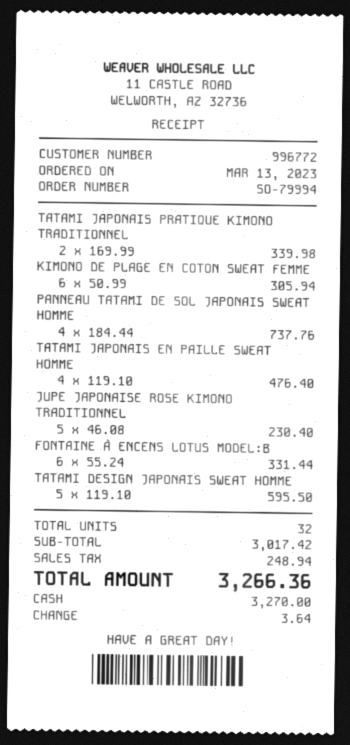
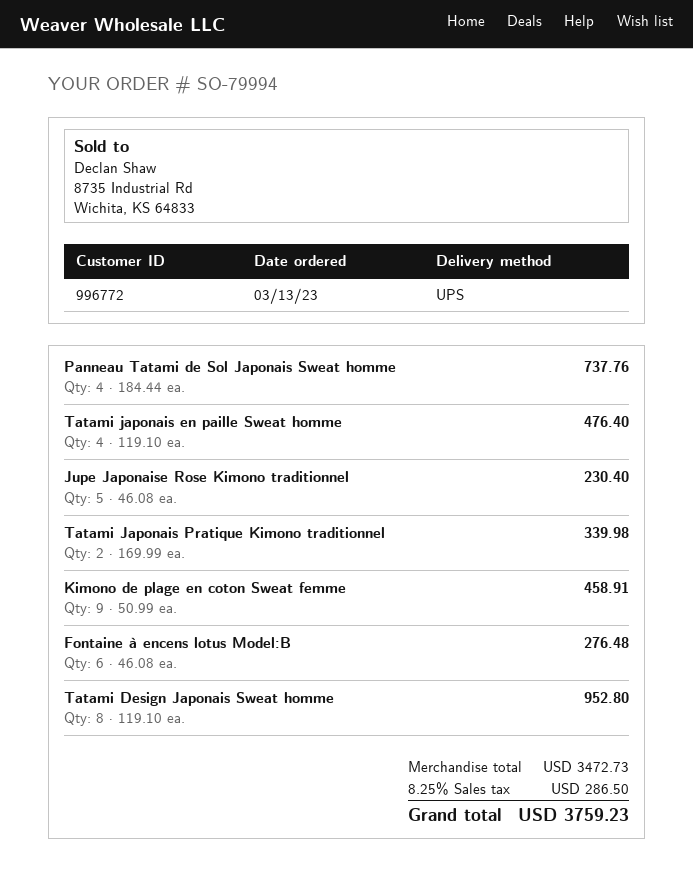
KIMONO DE PLAGE EN COTON SWEAT FEMME: 6 x 50.99 = 305.94 -> 9 x 50.99 = 458.91
FONTAINE À ENCENS LOTUS MODEL:B: 6 x 55.24 = 331.44 -> 6 x 46.08 = 276.48
TATAMI DESIGN JAPONAIS SWEAT HOMME: 5 x 119.10 = 595.50 -> 8 x 119.10 = 952.80
subtotal: 3017.42 -> 3472.73
tax: 248.94 -> 286.50
total: 3266.36 -> 3759.23

